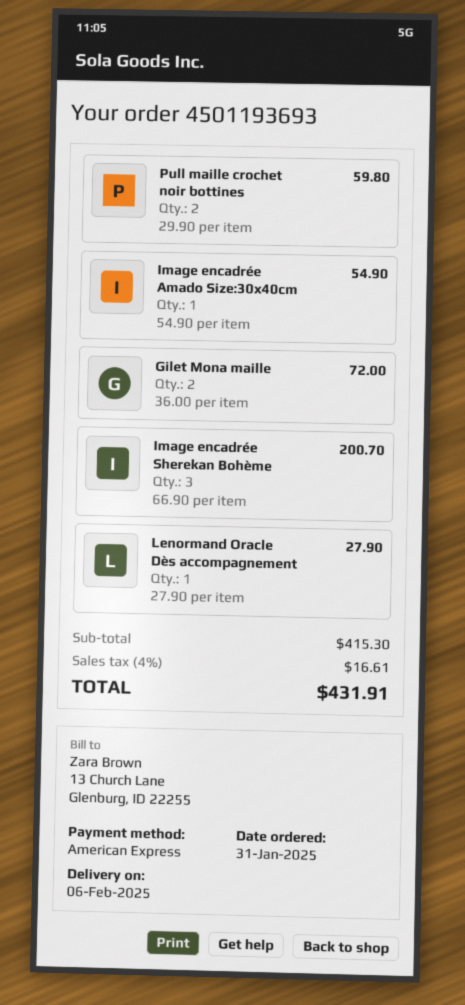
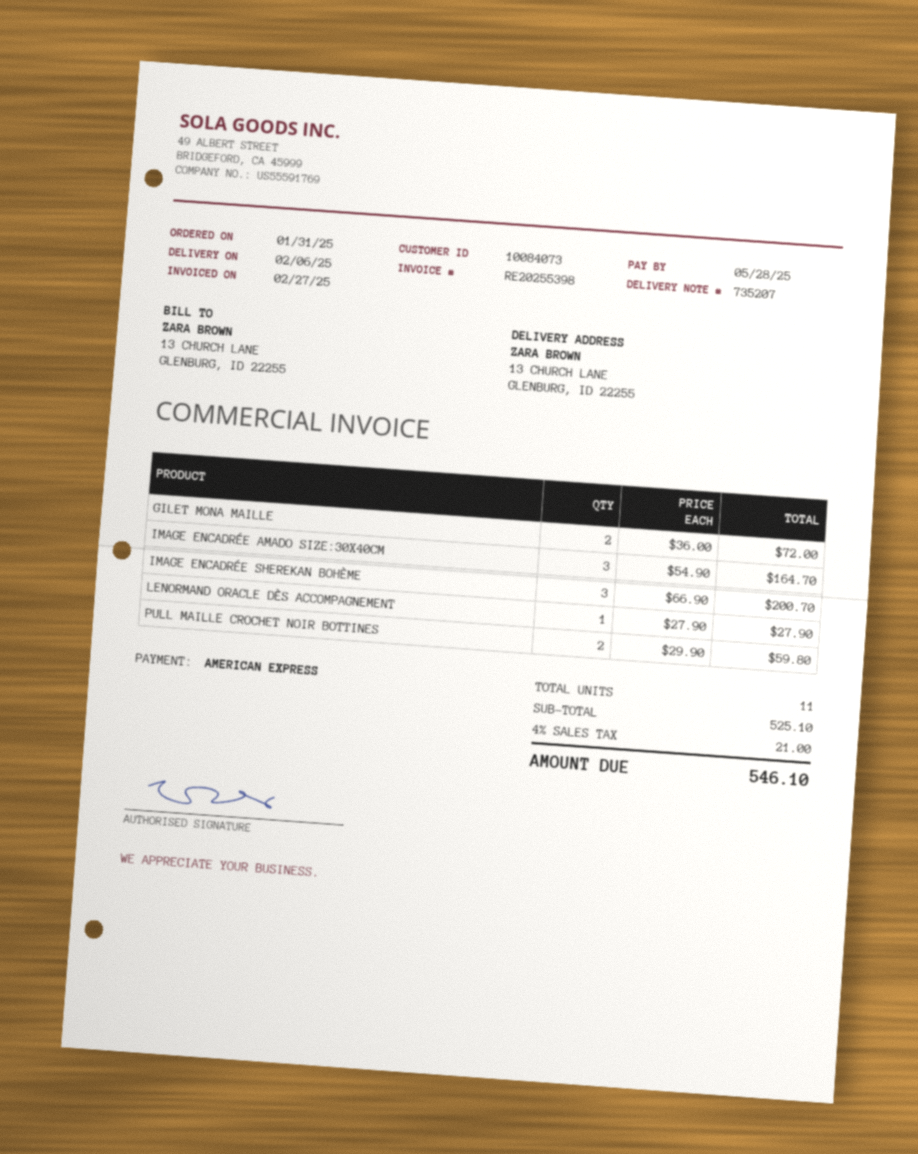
Image encadrée Amado Size:30x40cm: 1 x 54.90 = 54.90 -> 3 x 54.90 = 164.70
subtotal: 415.30 -> 525.10
tax: 4% = 16.61 -> 4% = 21.00
total: 431.91 -> 546.10

